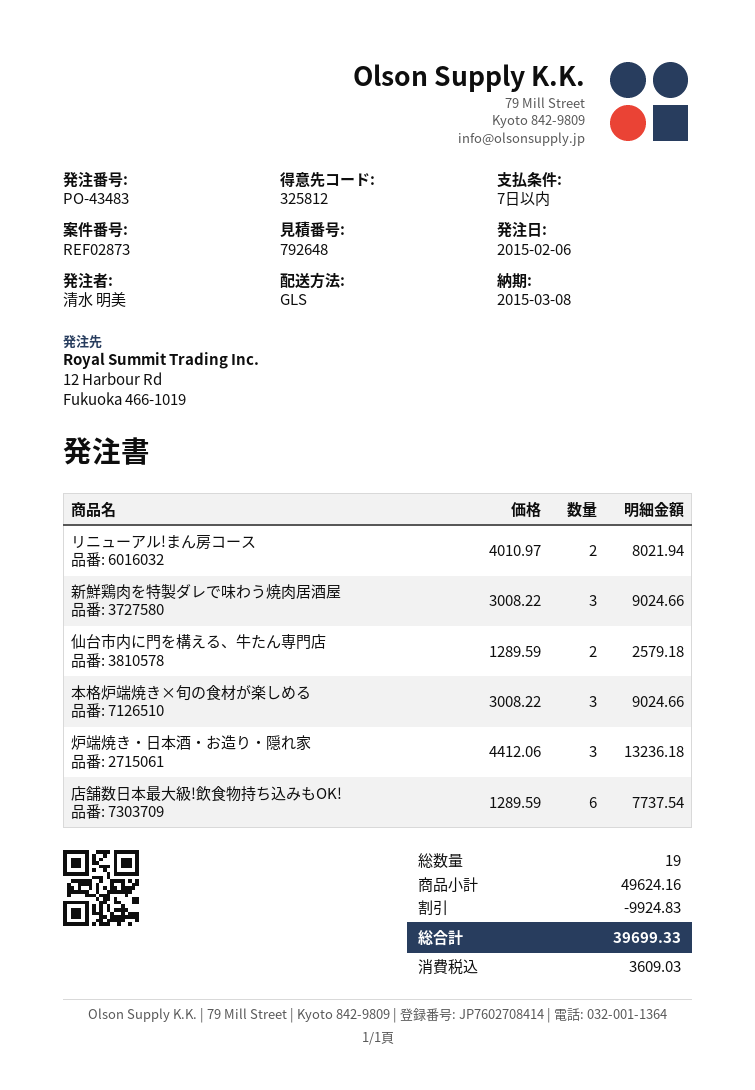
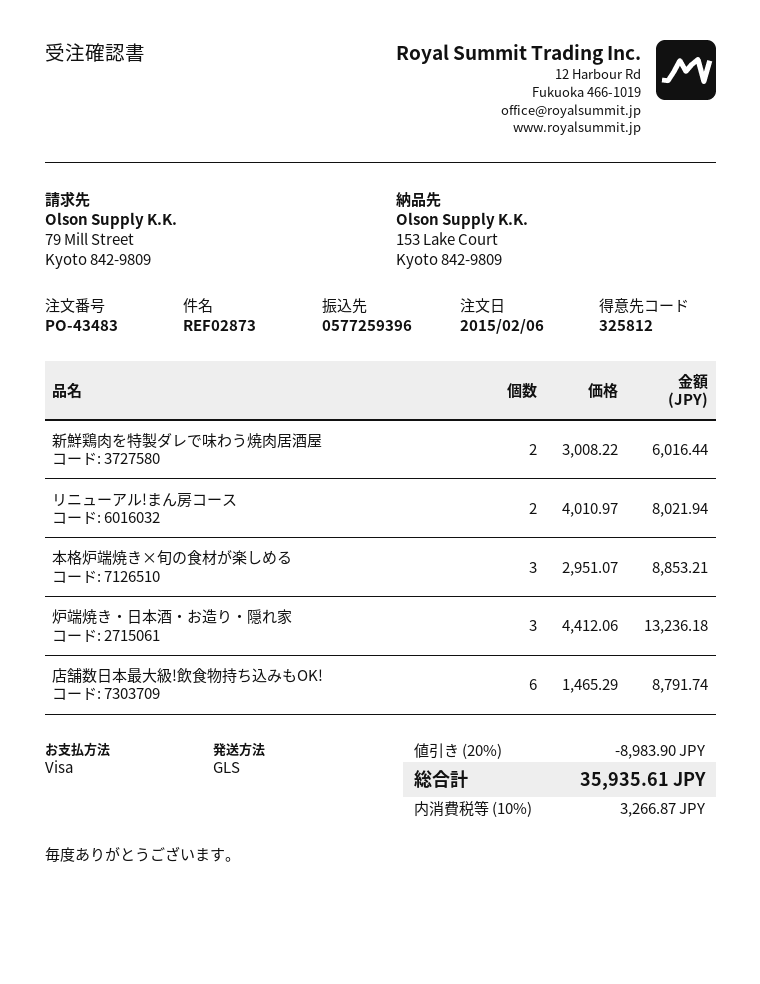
新鮮鶏肉を特製ダレで味わう焼肉居酒屋: 3 x 3008.22 = 9024.66 -> 2 x 3008.22 = 6016.44
仙台市内に門を構える、牛たん専門店: 2 x 1289.59 = 2579.18 -> none
本格炉端焼き×旬の食材が楽しめる: 3 x 3008.22 = 9024.66 -> 3 x 2951.07 = 8853.21
店舗数日本最大級!飲食物持ち込みもOK!: 6 x 1289.59 = 7737.54 -> 6 x 1465.29 = 8791.74
discount: 9924.83 -> 8983.90
tax: 3609.03 -> 3266.87
total: 39699.33 -> 35935.61

